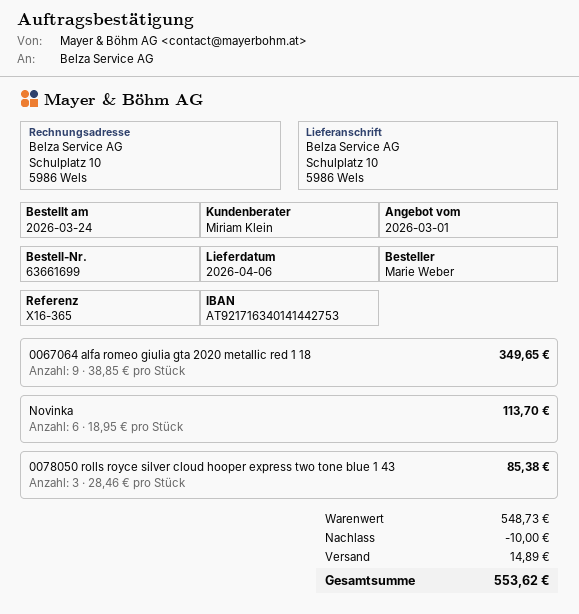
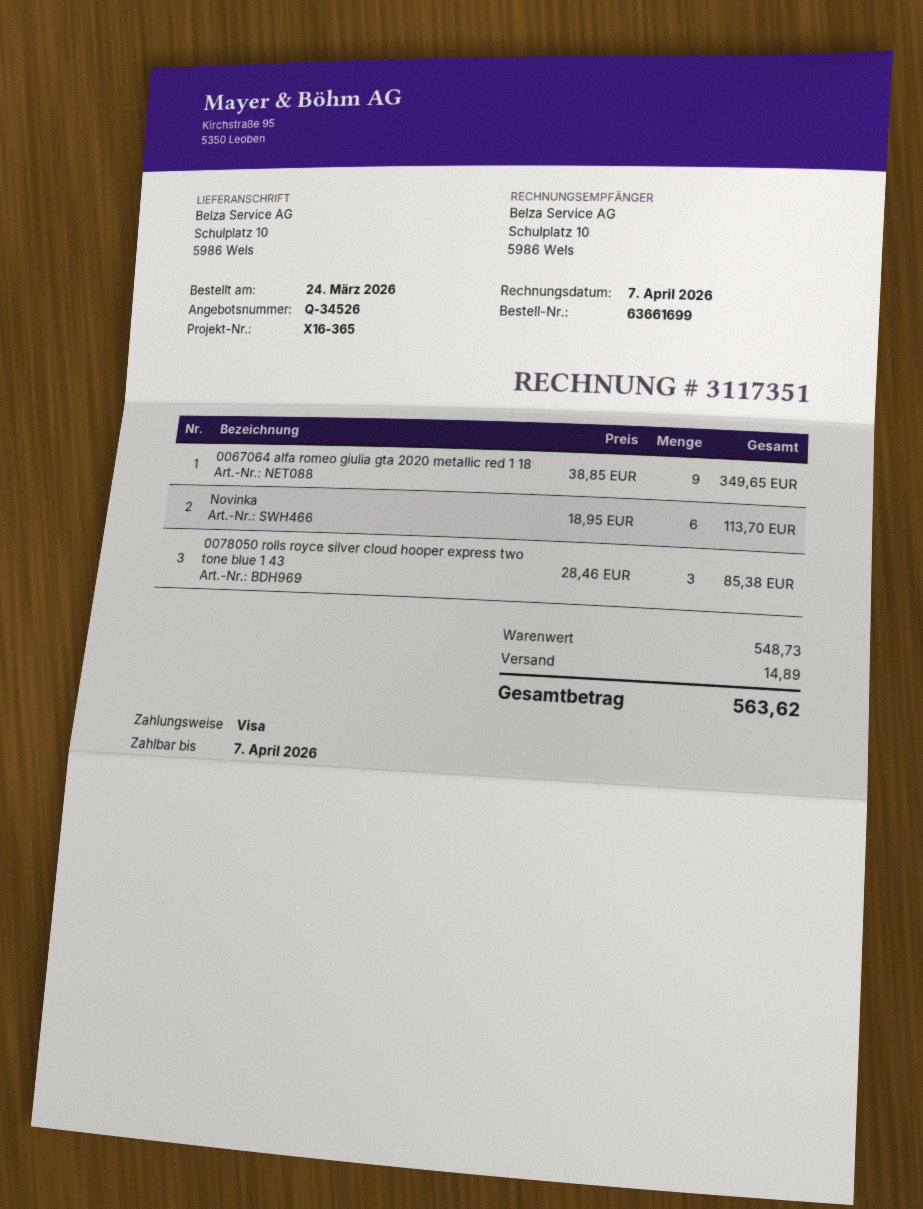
discount: 10.00 -> none
total: 553.62 -> 563.62

